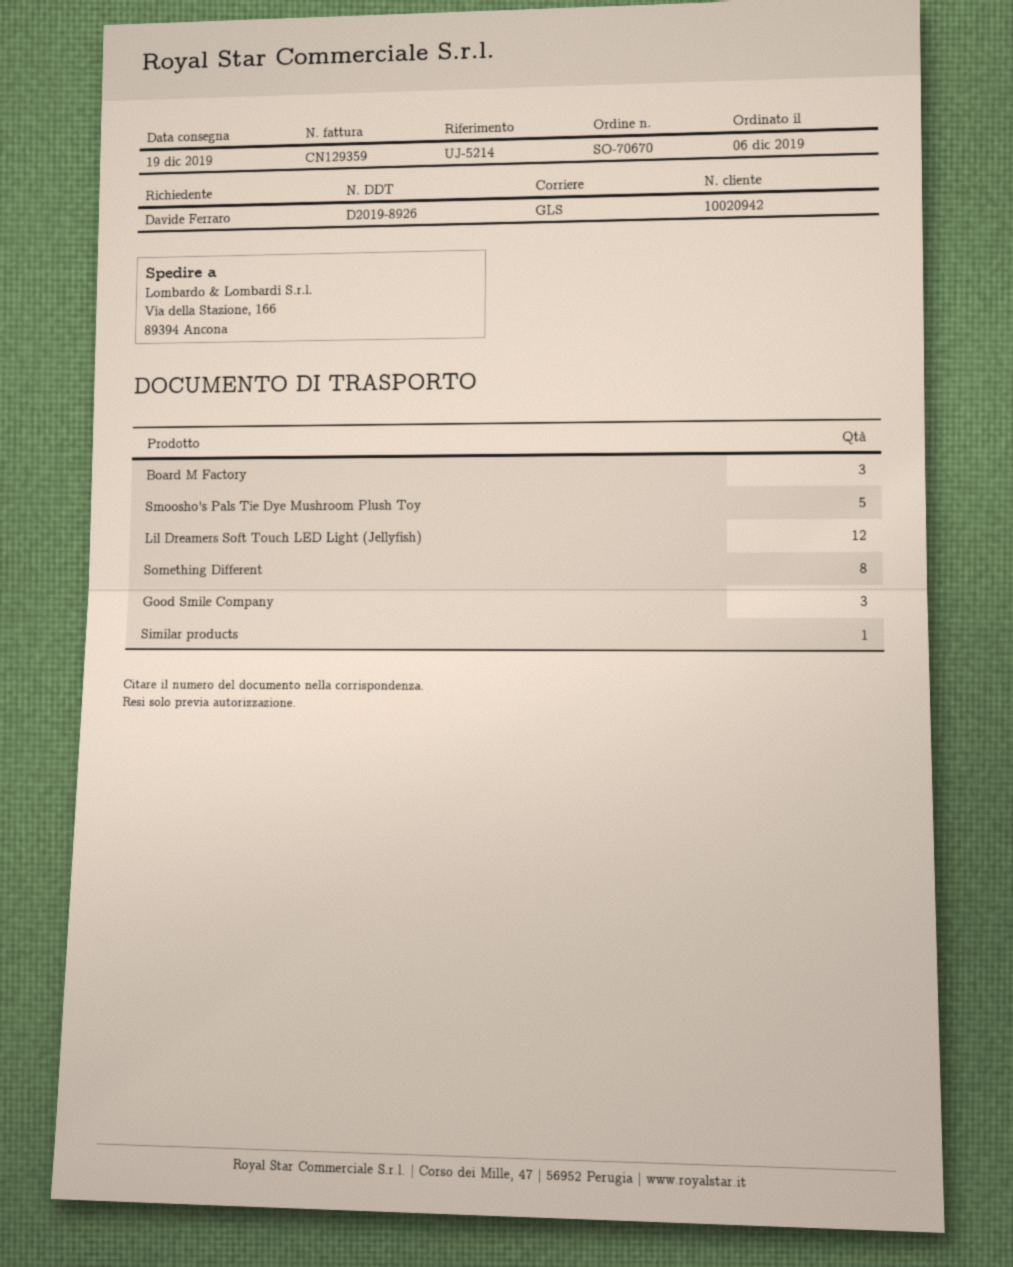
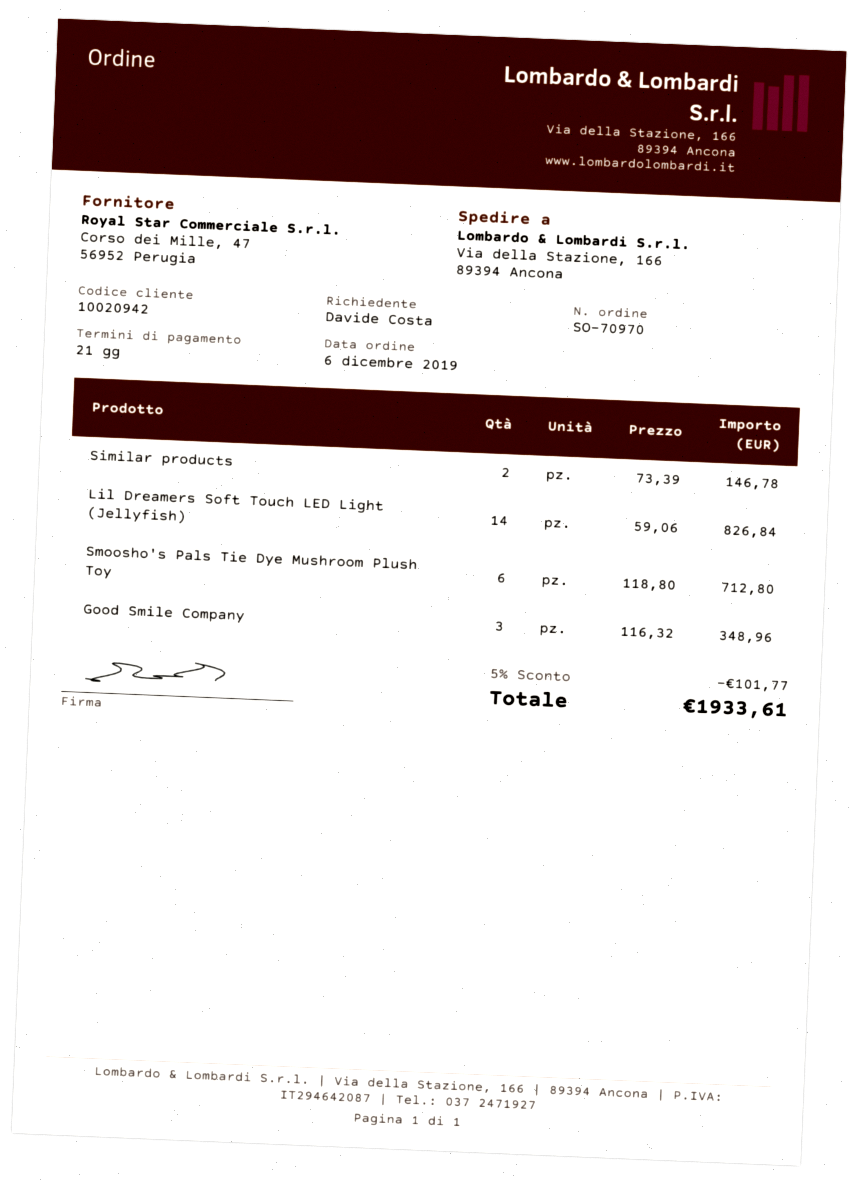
order number: SO-70670 -> SO-70970
ordered by: Davide Ferraro -> Davide Costa
Board M Factory: 3 -> none
Smoosho's Pals Tie Dye Mushroom Plush Toy: 5 -> 6
Lil Dreamers Soft Touch LED Light (Jellyfish): 12 -> 14
Something Different: 8 -> none
Similar products: 1 -> 2

